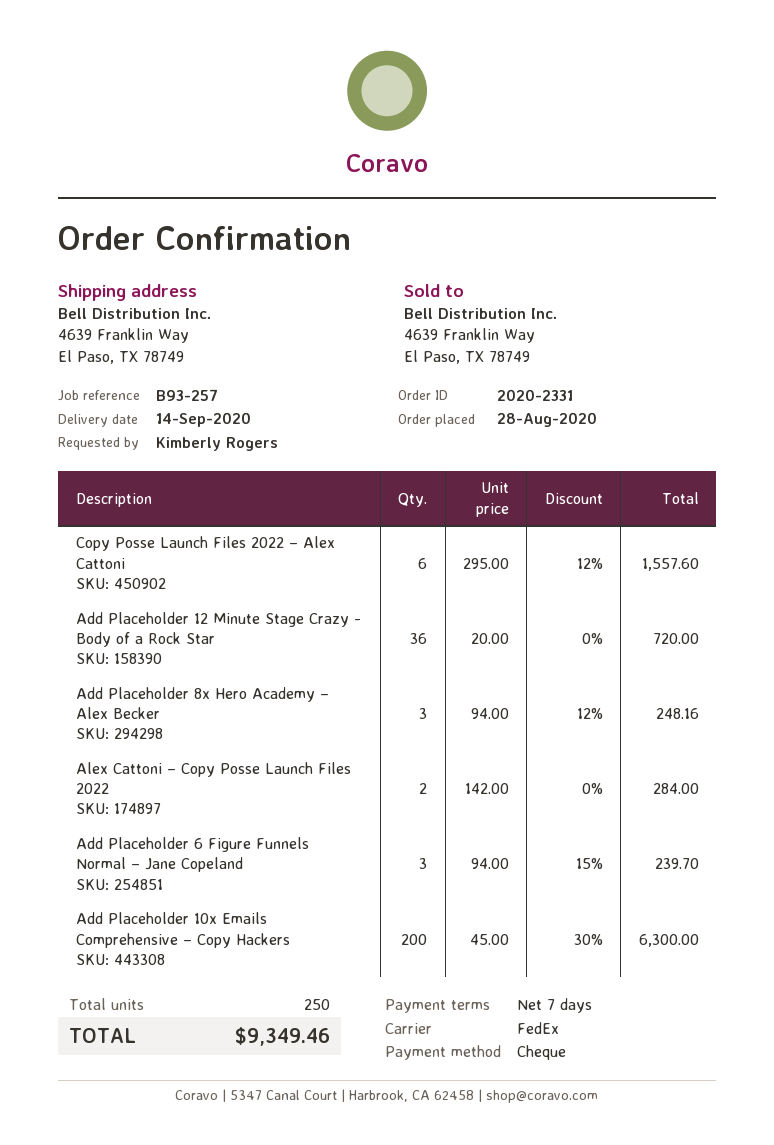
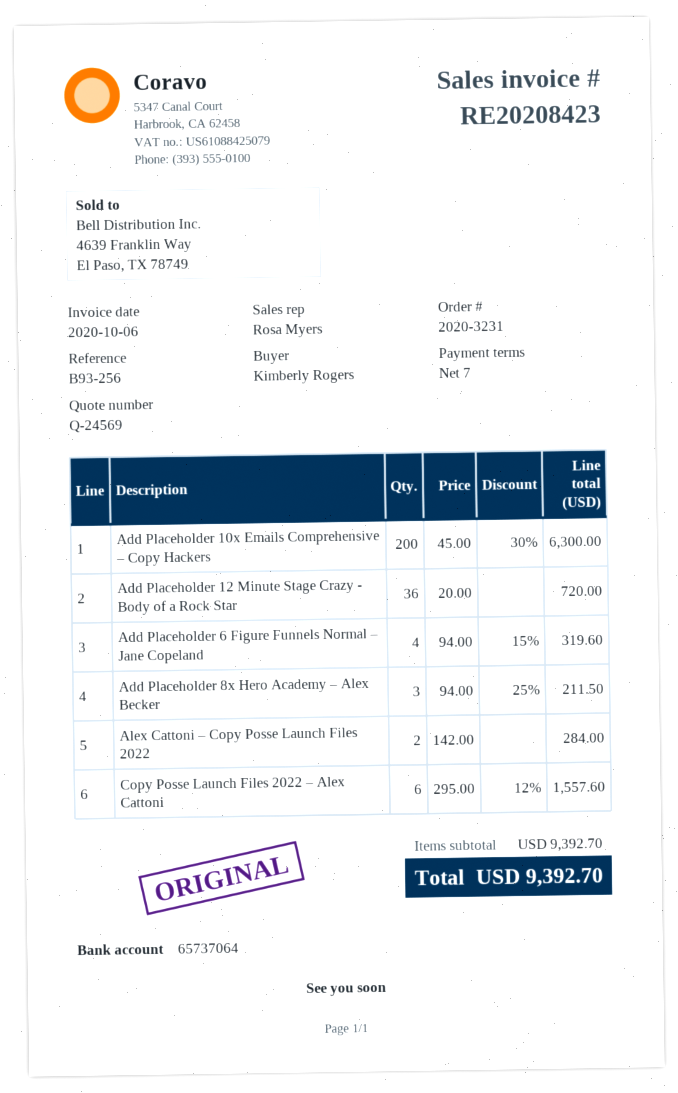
order number: 2020-2331 -> 2020-3231
reference: B93-257 -> B93-256
Add Placeholder 8x Hero Academy – Alex Becker: 3 x 94.00 - 12% = 248.16 -> 3 x 94.00 - 25% = 211.50
Add Placeholder 6 Figure Funnels Normal – Jane Copeland: 3 x 94.00 - 15% = 239.70 -> 4 x 94.00 - 15% = 319.60
total: 9349.46 -> 9392.70

